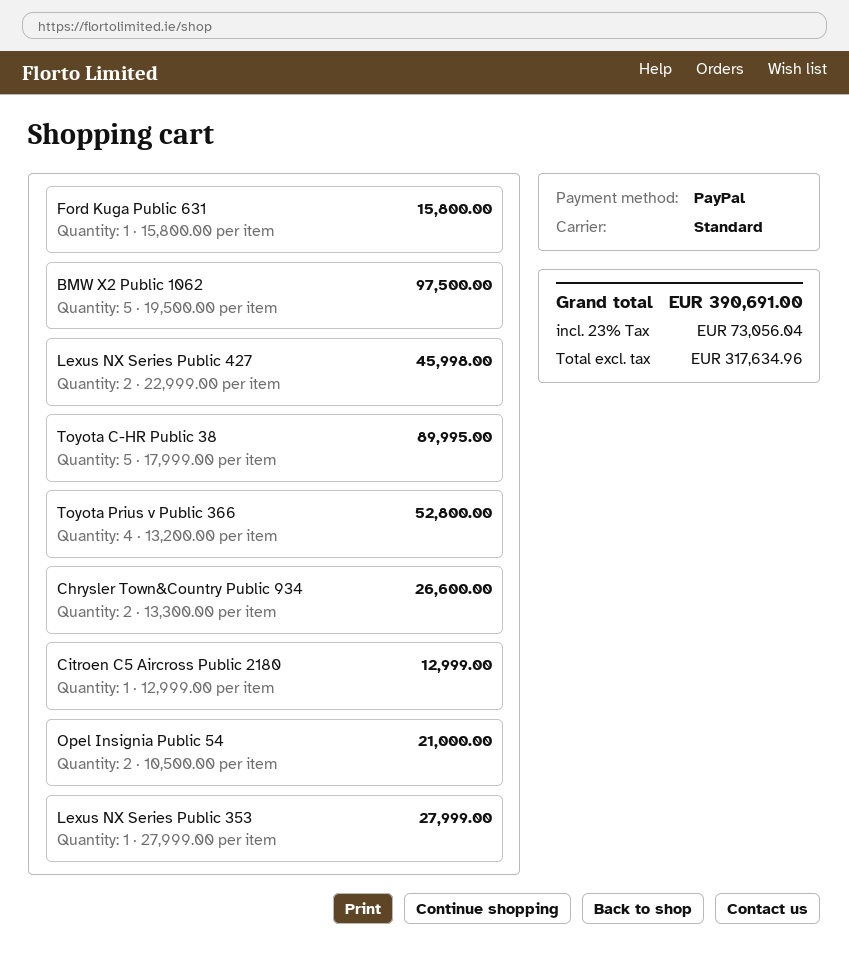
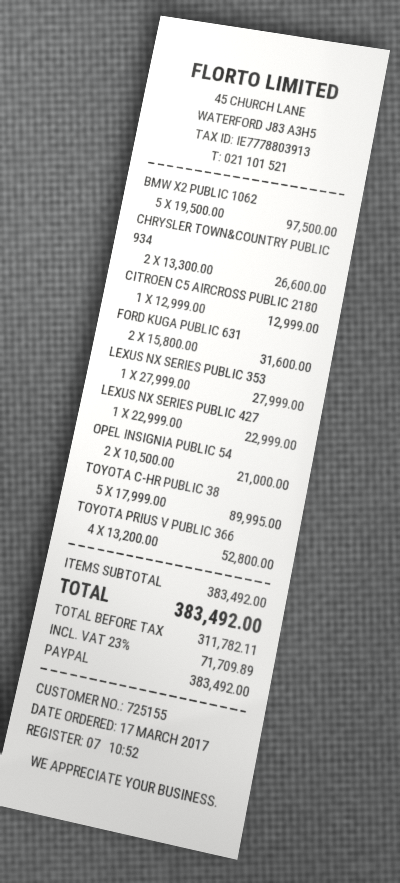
Ford Kuga Public 631: 1 x 15800.00 = 15800.00 -> 2 x 15800.00 = 31600.00
Lexus NX Series Public 427: 2 x 22999.00 = 45998.00 -> 1 x 22999.00 = 22999.00
net: 317634.96 -> 311782.11
tax: 23% = 73056.04 -> 23% = 71709.89
total: 390691.00 -> 383492.00

